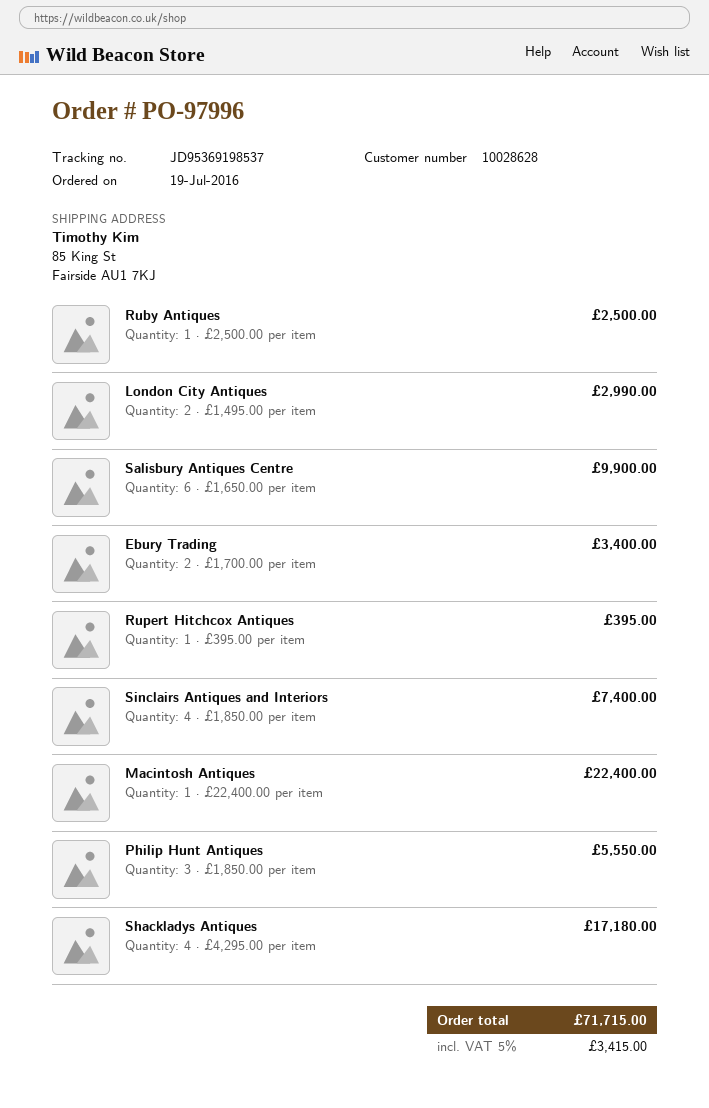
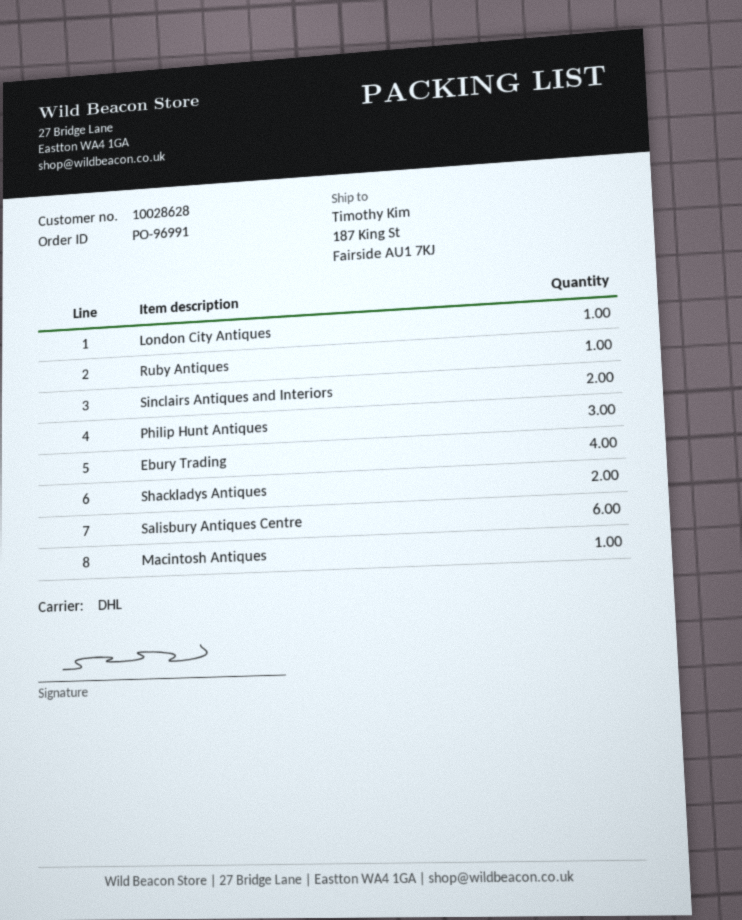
order number: PO-97996 -> PO-96991
ship to: 85 King St, Fairside AU1 7KJ -> 187 King St, Fairside AU1 7KJ
London City Antiques: 2 -> 1
Ebury Trading: 2 -> 4
Rupert Hitchcox Antiques: 1 -> none
Sinclairs Antiques and Interiors: 4 -> 2
Shackladys Antiques: 4 -> 2

